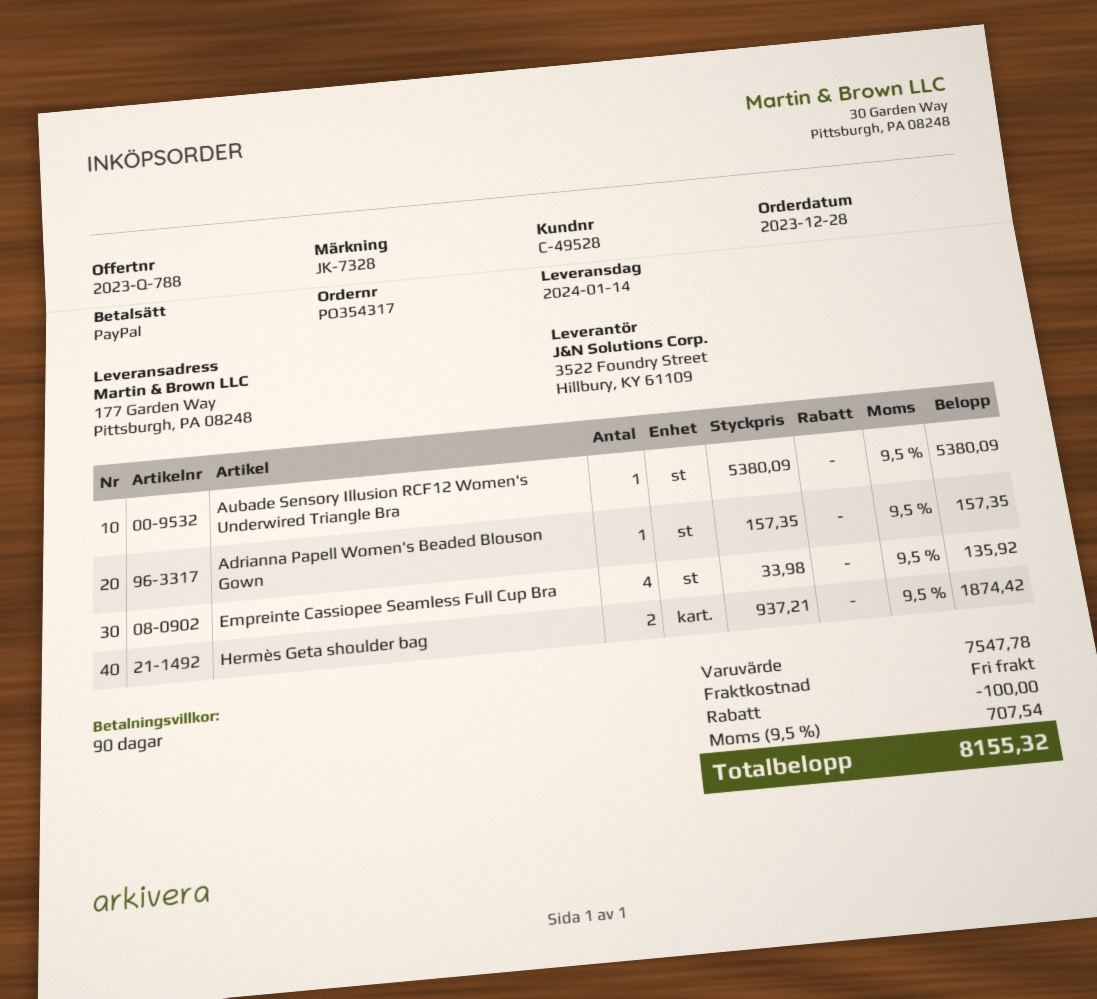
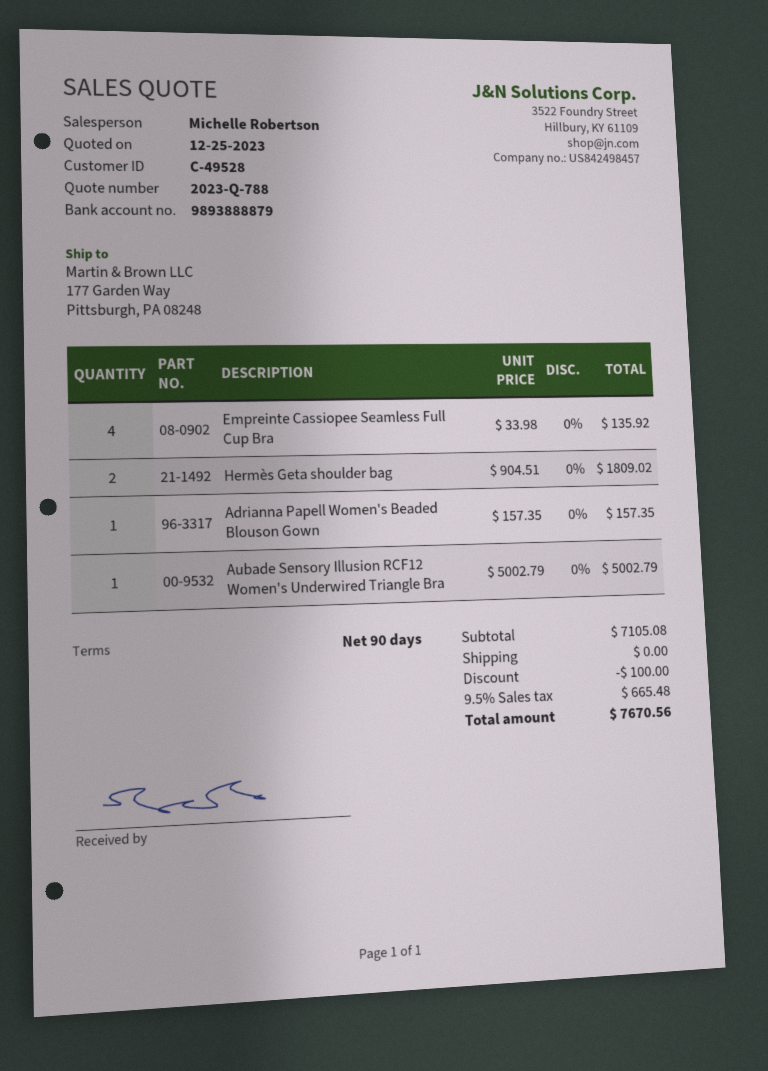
Aubade Sensory Illusion RCF12 Women's Underwired Triangle Bra: 1 x 5380.09 = 5380.09 -> 1 x 5002.79 = 5002.79
Hermès Geta shoulder bag: 2 x 937.21 = 1874.42 -> 2 x 904.51 = 1809.02
subtotal: 7547.78 -> 7105.08
tax: 9.5% = 707.54 -> 9.5% = 665.48
total: 8155.32 -> 7670.56

